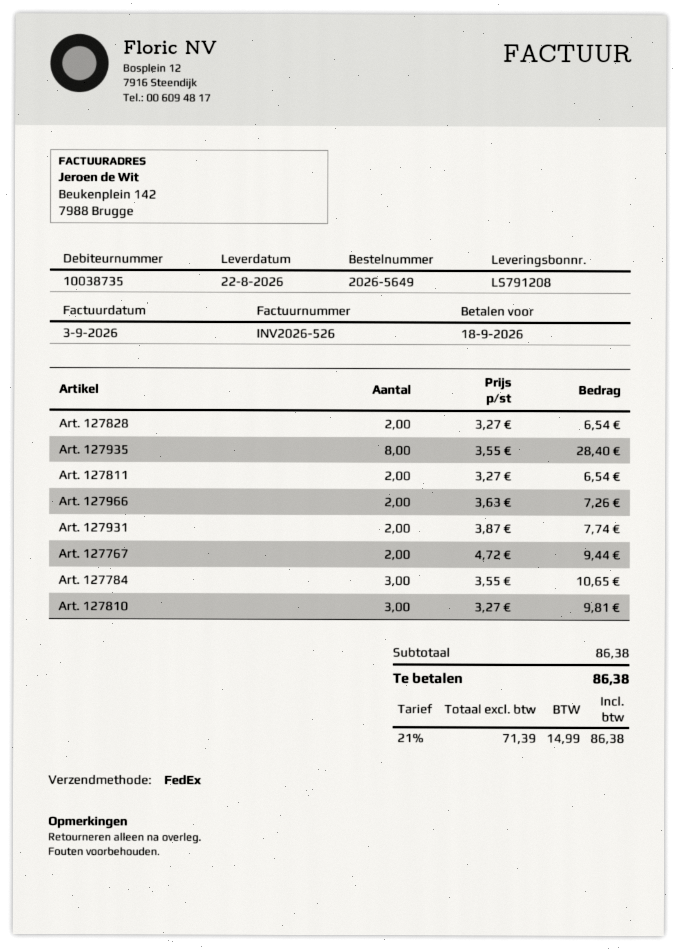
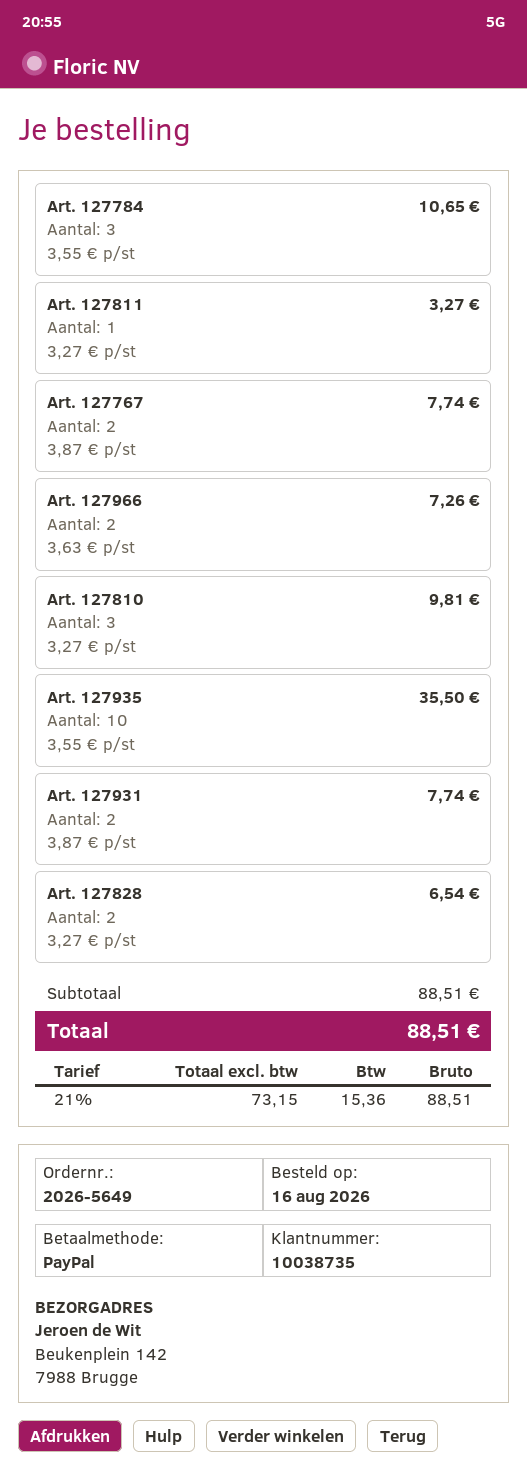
Art. 127935: 8 x 3.55 = 28.40 -> 10 x 3.55 = 35.50
Art. 127811: 2 x 3.27 = 6.54 -> 1 x 3.27 = 3.27
Art. 127767: 2 x 4.72 = 9.44 -> 2 x 3.87 = 7.74
subtotal: 86.38 -> 88.51
net: 71.39 -> 73.15
tax: 21% = 14.99 -> 21% = 15.36
total: 86.38 -> 88.51

